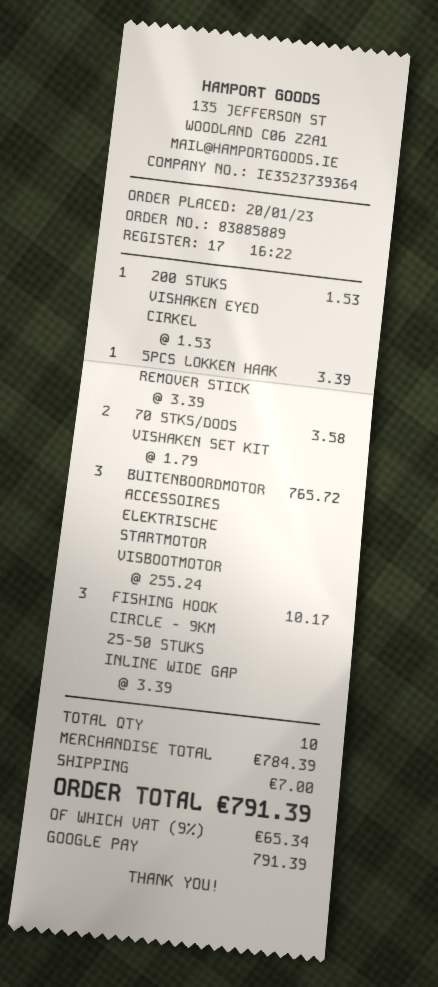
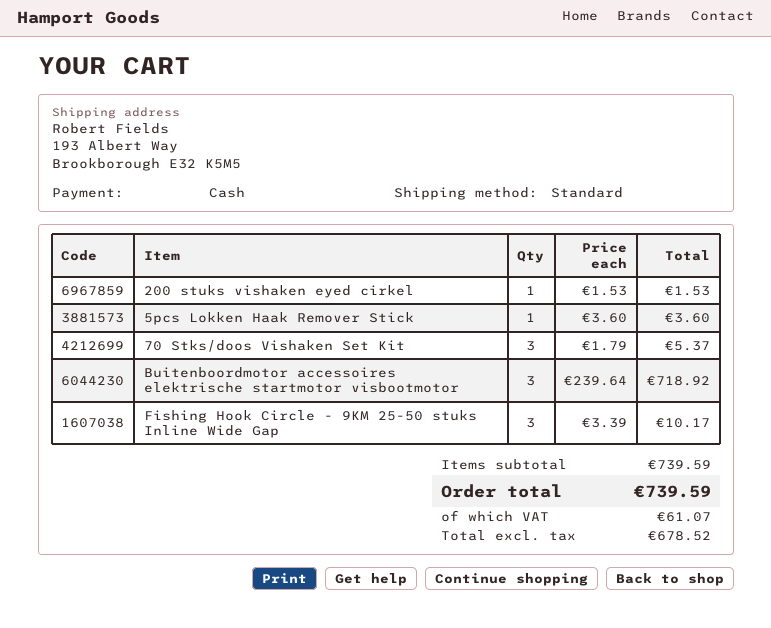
payment method: Google Pay -> cash
5PCS LOKKEN HAAK REMOVER STICK: 1 x 3.39 = 3.39 -> 1 x 3.60 = 3.60
70 STKS/DOOS VISHAKEN SET KIT: 2 x 1.79 = 3.58 -> 3 x 1.79 = 5.37
BUITENBOORDMOTOR ACCESSOIRES ELEKTRISCHE STARTMOTOR VISBOOTMOTOR: 3 x 255.24 = 765.72 -> 3 x 239.64 = 718.92
subtotal: 784.39 -> 739.59
shipping: 7.00 -> none
tax: 65.34 -> 61.07
total: 791.39 -> 739.59

